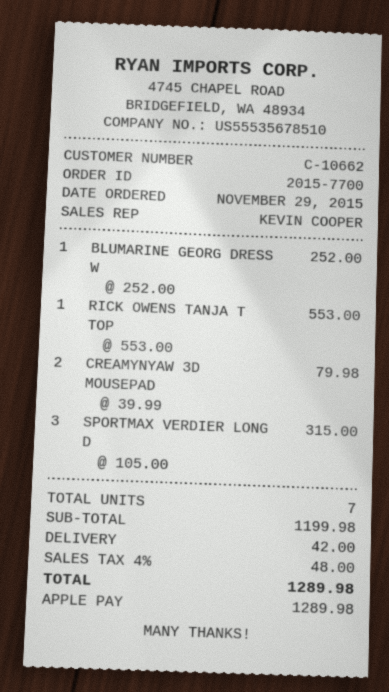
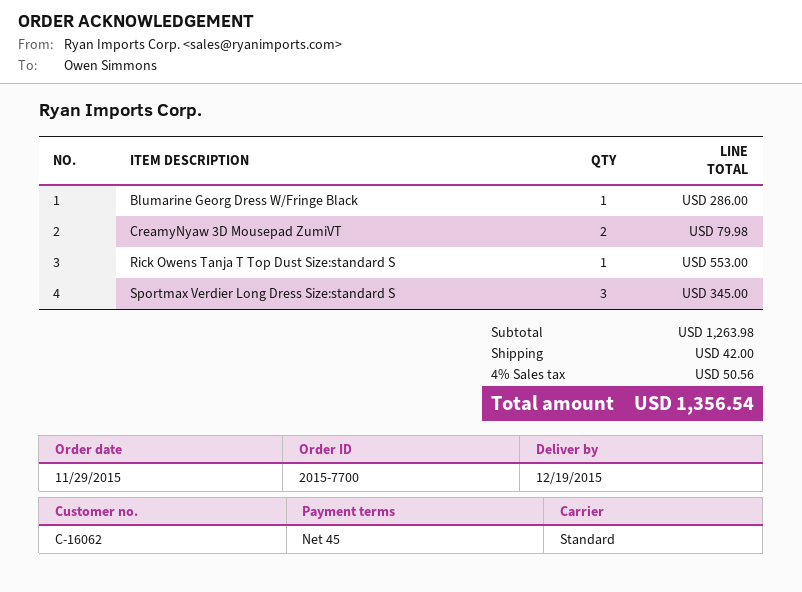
customer number: C-10662 -> C-16062
BLUMARINE GEORG DRESS W: 1 for 252.00 -> 1 for 286.00
SPORTMAX VERDIER LONG D: 3 for 315.00 -> 3 for 345.00
subtotal: 1199.98 -> 1263.98
tax: 4% = 48.00 -> 4% = 50.56
total: 1289.98 -> 1356.54

